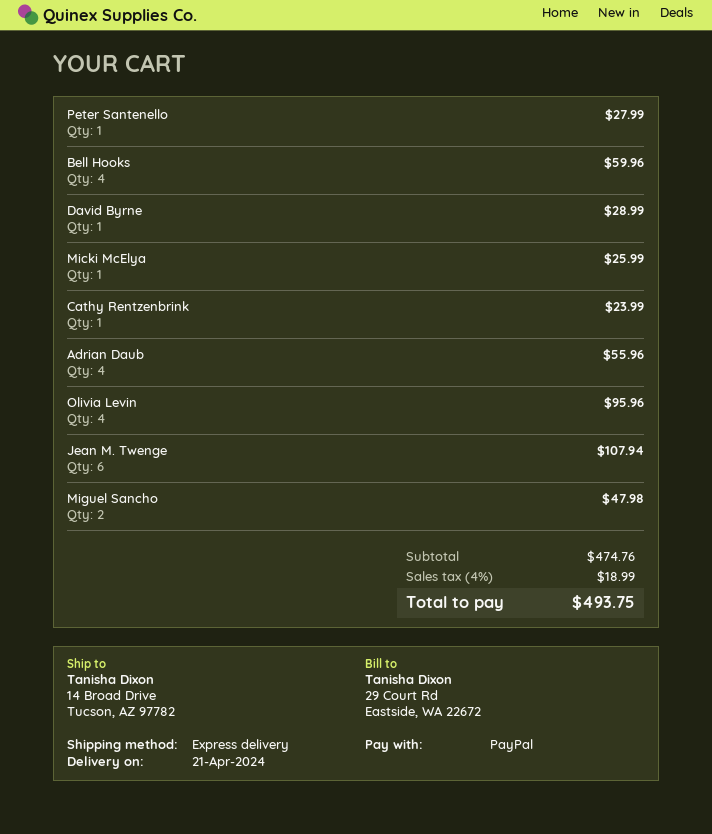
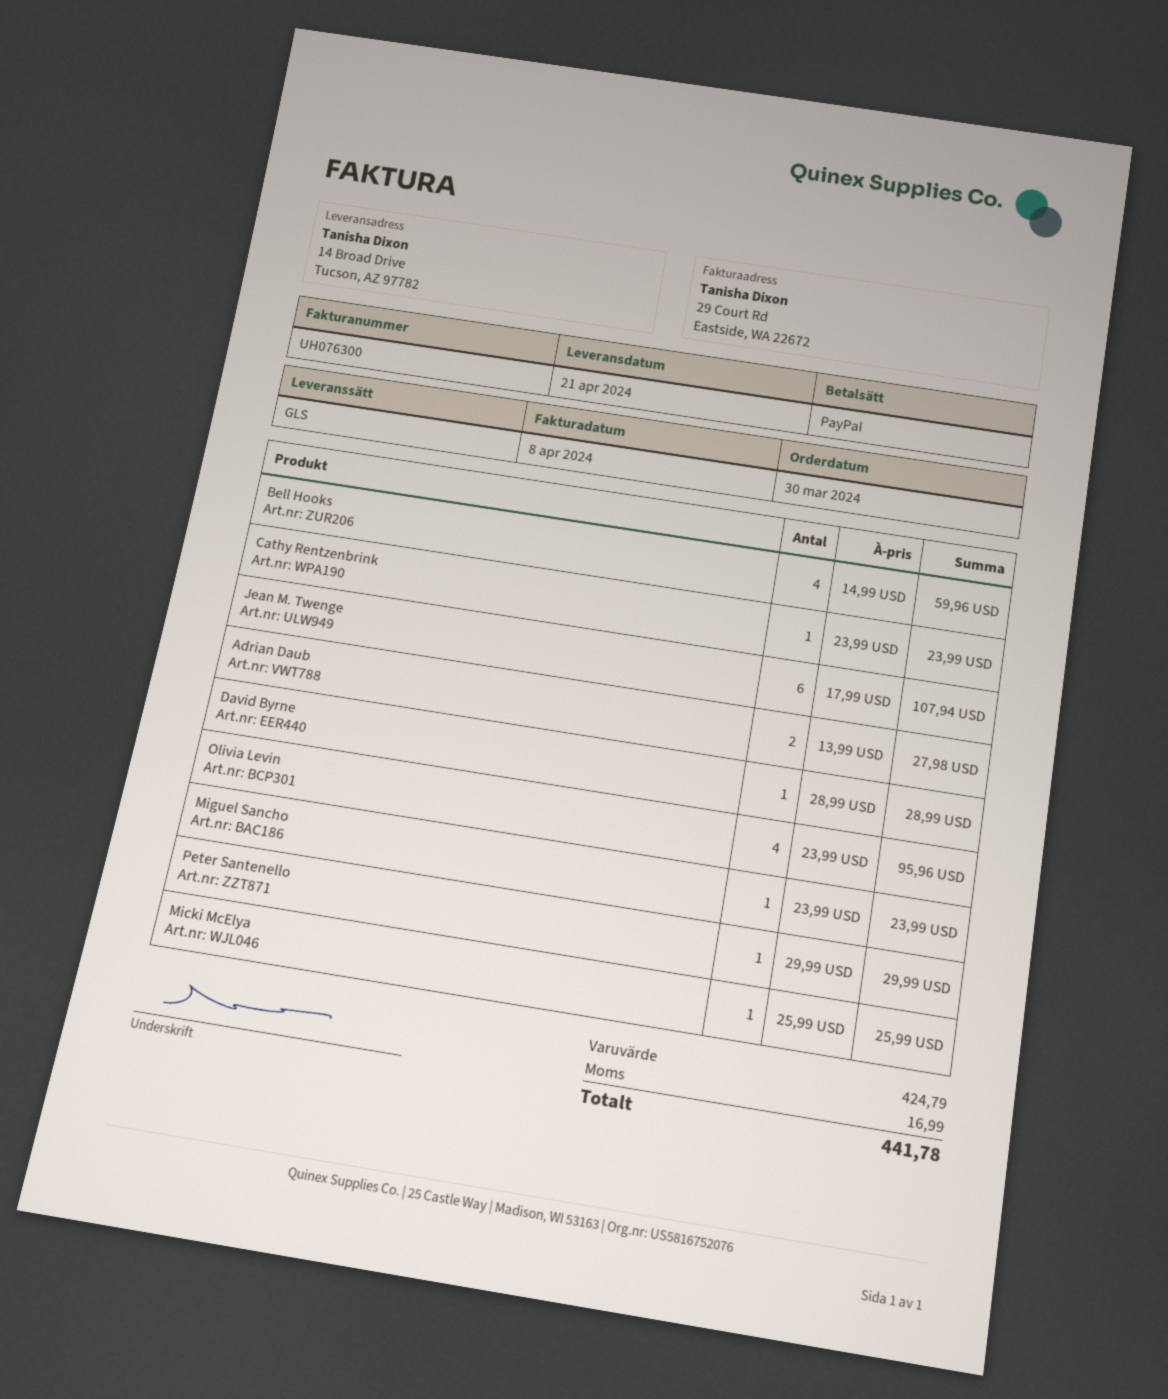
shipping method: express -> GLS
Peter Santenello: 1 for 27.99 -> 1 for 29.99
Adrian Daub: 4 for 55.96 -> 2 for 27.98
Miguel Sancho: 2 for 47.98 -> 1 for 23.99
subtotal: 474.76 -> 424.79
tax: 18.99 -> 16.99
total: 493.75 -> 441.78

